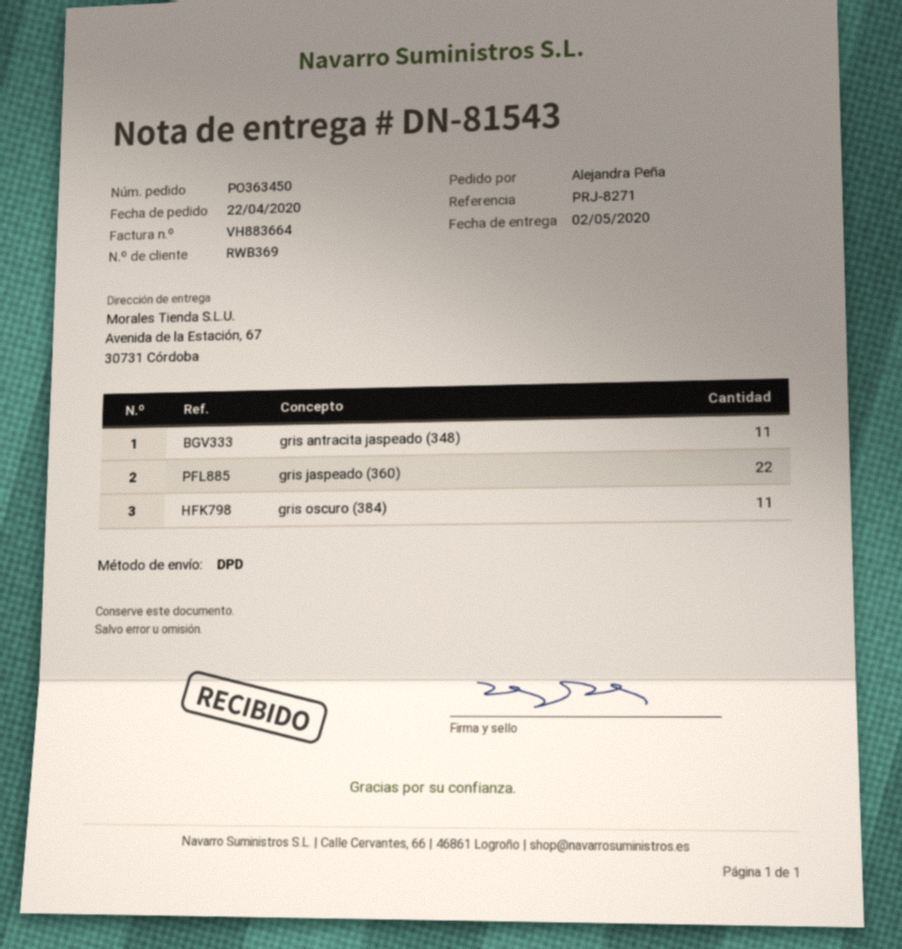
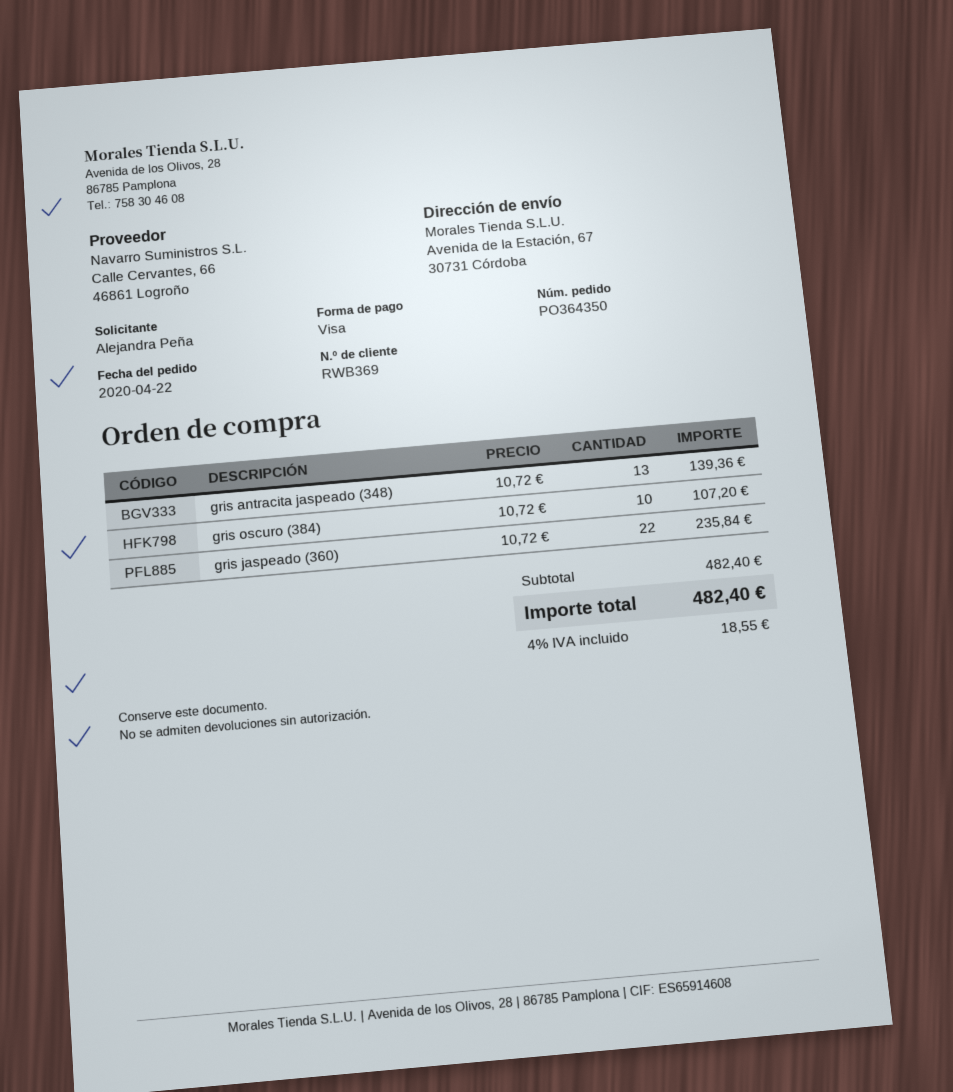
order number: PO363450 -> PO364350
gris antracita jaspeado (348): 11 -> 13
gris oscuro (384): 11 -> 10

